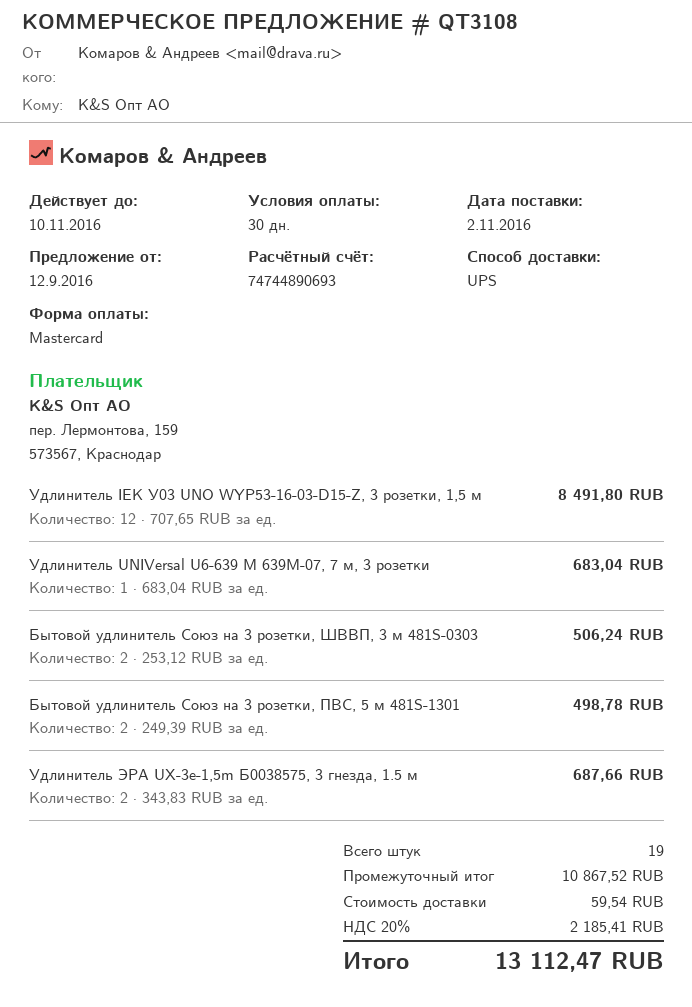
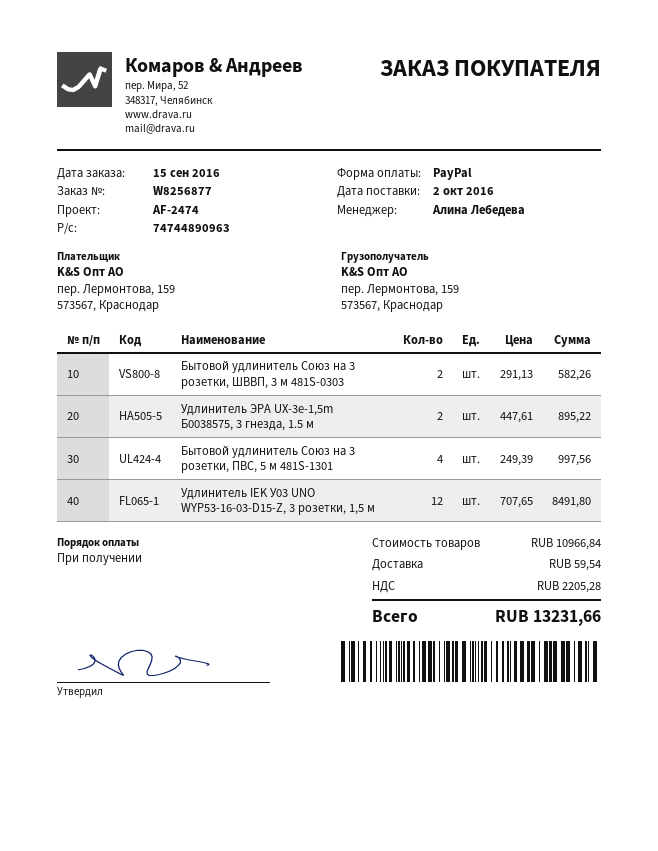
delivery date: 2016-11-02 -> 2016-10-02
payment terms: 30 days -> on receipt
payment method: Mastercard -> PayPal
bank account: 74744890693 -> 74744890963
Удлинитель UNIVersal U6-639 M 639М-07, 7 м, 3 розетки: 1 x 683.04 = 683.04 -> none
Бытовой удлинитель Союз на 3 розетки, ШВВП, 3 м 481S-0303: 2 x 253.12 = 506.24 -> 2 x 291.13 = 582.26
Бытовой удлинитель Союз на 3 розетки, ПВС, 5 м 481S-1301: 2 x 249.39 = 498.78 -> 4 x 249.39 = 997.56
Удлинитель ЭРА UX-3e-1,5m Б0038575, 3 гнезда, 1.5 м: 2 x 343.83 = 687.66 -> 2 x 447.61 = 895.22
subtotal: 10867.52 -> 10966.84
tax: 2185.41 -> 2205.28
total: 13112.47 -> 13231.66

